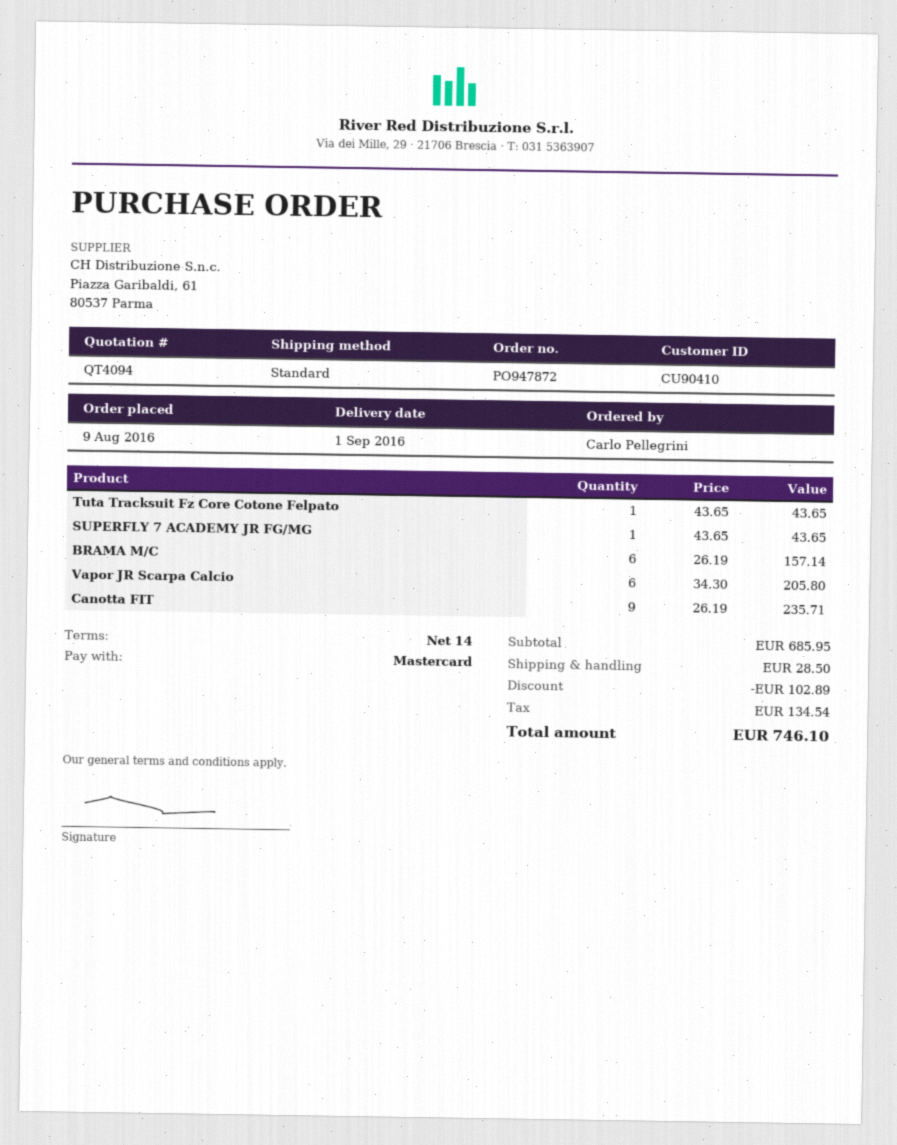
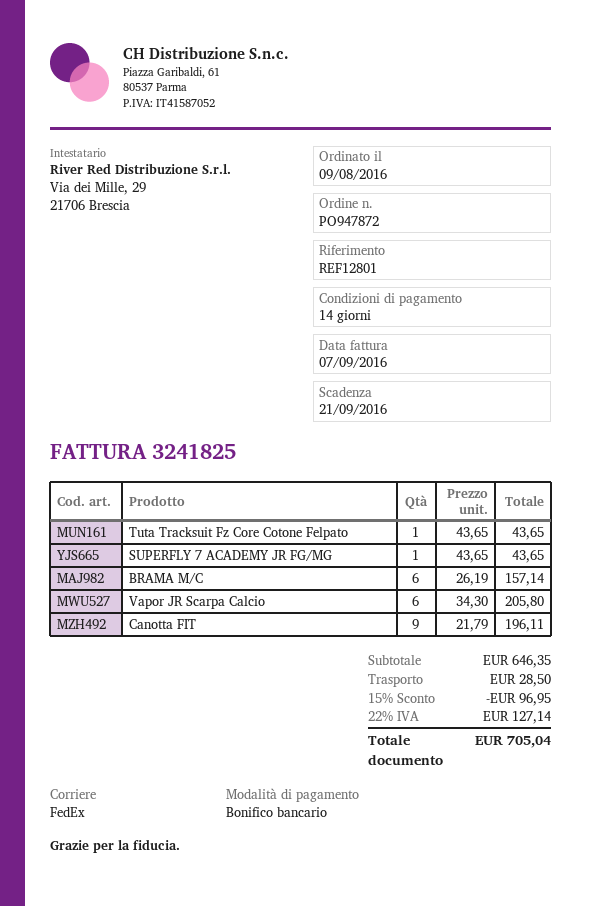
payment method: Mastercard -> bank transfer
shipping method: standard -> FedEx
Canotta FIT: 9 x 26.19 = 235.71 -> 9 x 21.79 = 196.11
subtotal: 685.95 -> 646.35
discount: 102.89 -> 96.95
tax: 134.54 -> 127.14
total: 746.10 -> 705.04

